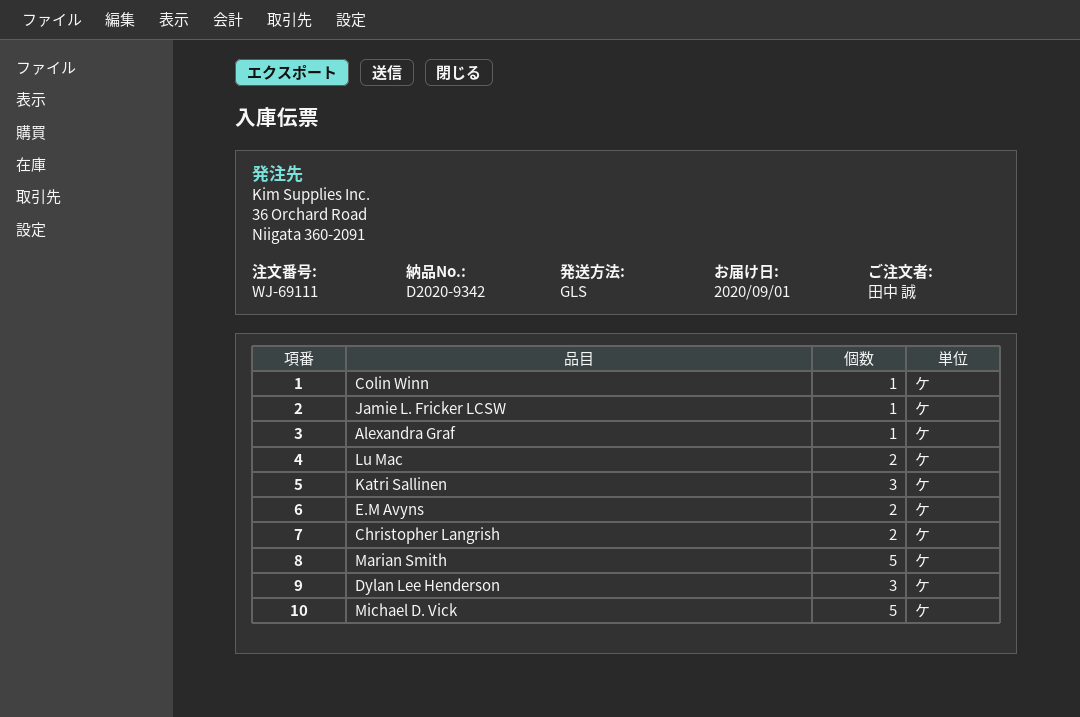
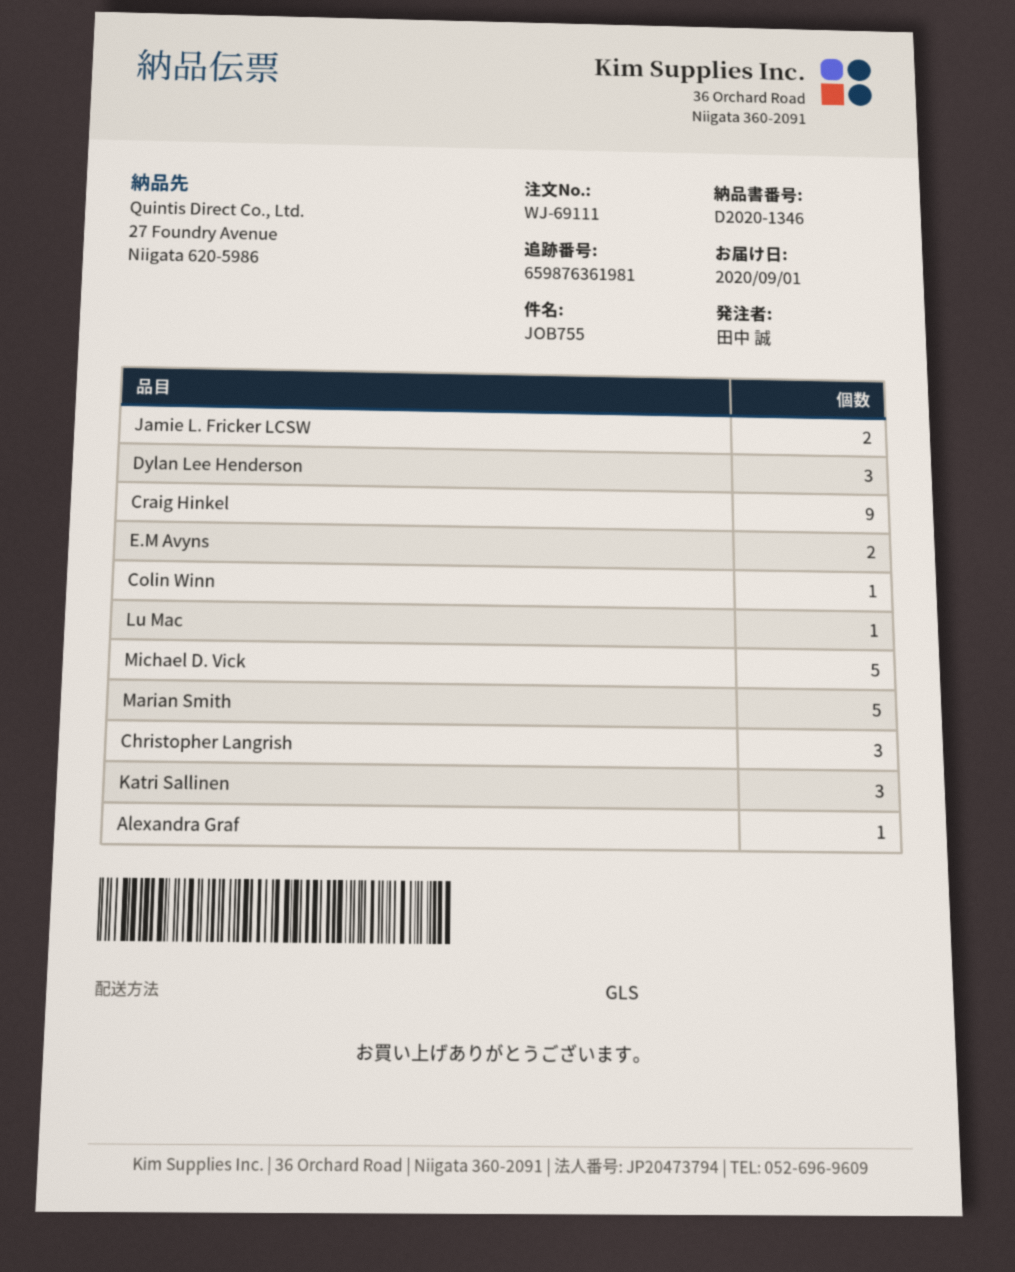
delivery note number: D2020-9342 -> D2020-1346
Jamie L. Fricker LCSW: 1 -> 2
Lu Mac: 2 -> 1
Christopher Langrish: 2 -> 3
Craig Hinkel: none -> 9

